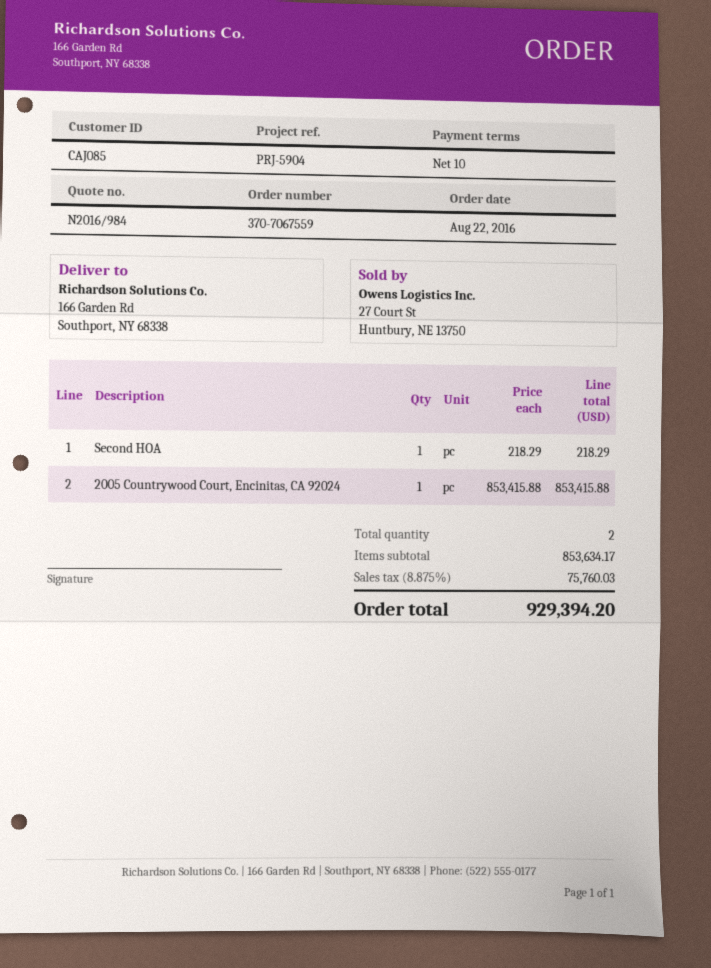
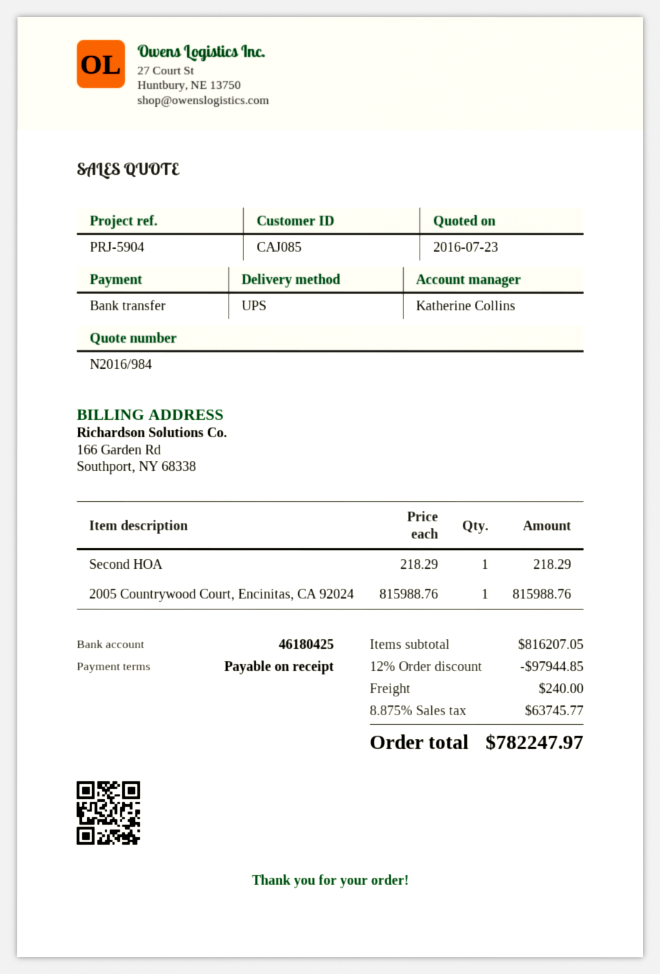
payment terms: 10 days -> on receipt
2005 Countrywood Court, Encinitas, CA 92024: 1 x 853415.88 = 853415.88 -> 1 x 815988.76 = 815988.76
subtotal: 853634.17 -> 816207.05
discount: none -> 12% = 97944.85
shipping: none -> 240.00
tax: 8.875% = 75760.03 -> 8.875% = 63745.77
total: 929394.20 -> 782247.97

